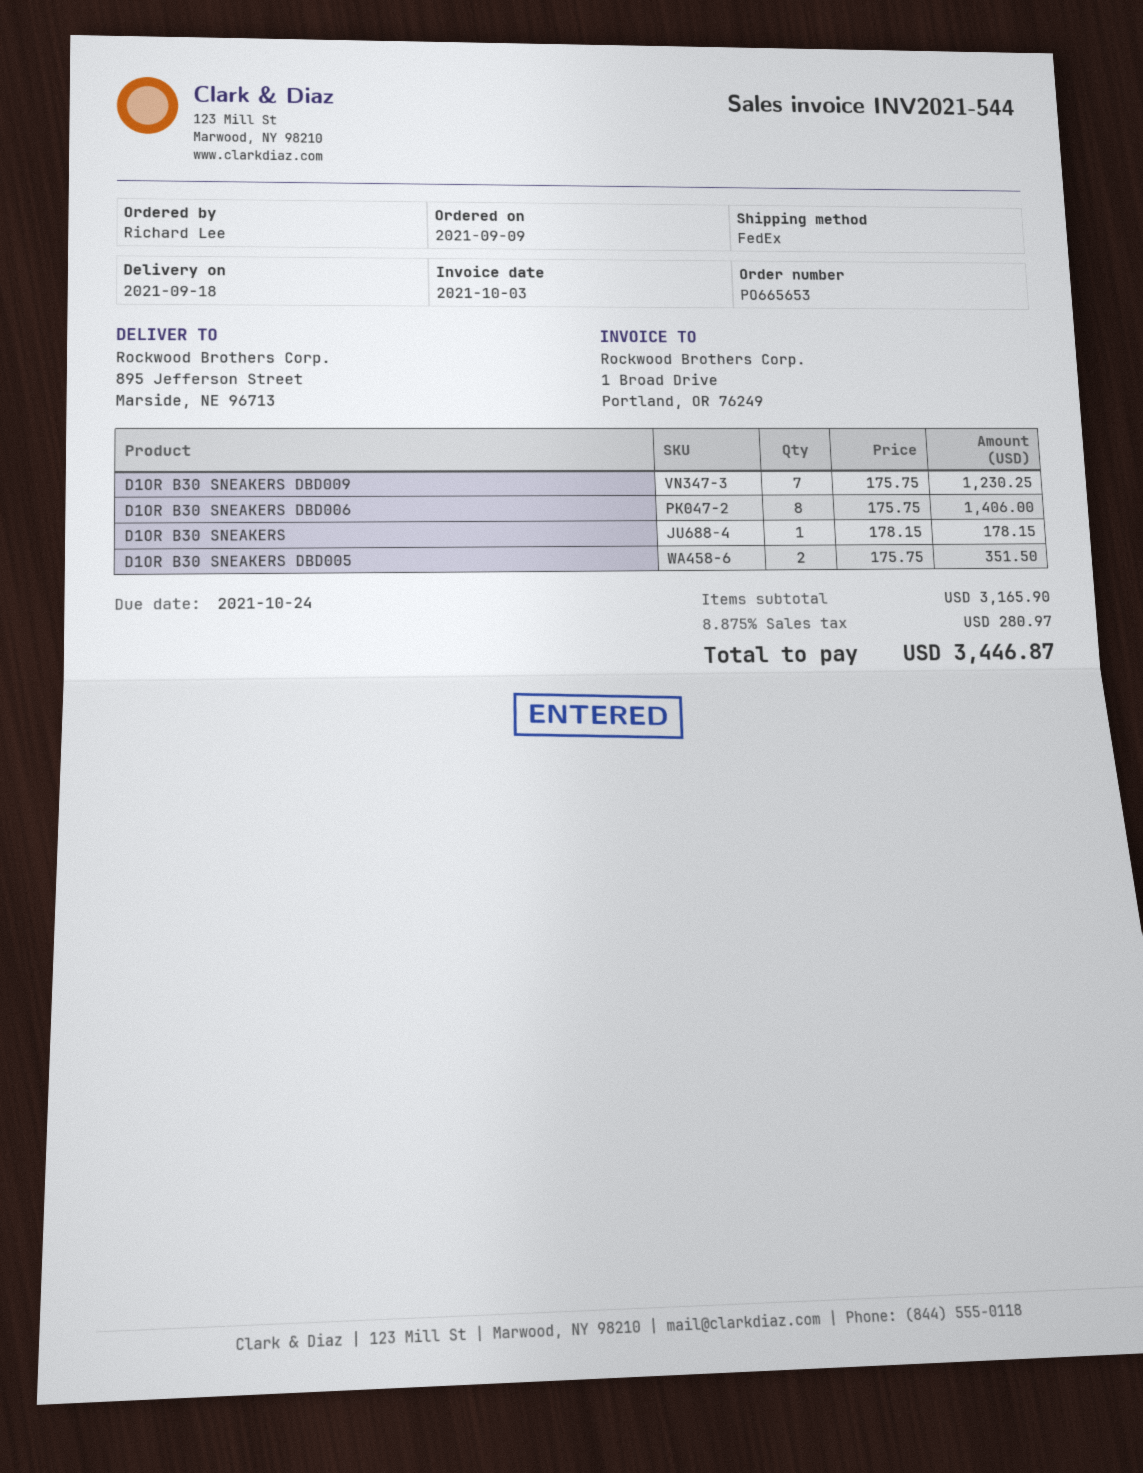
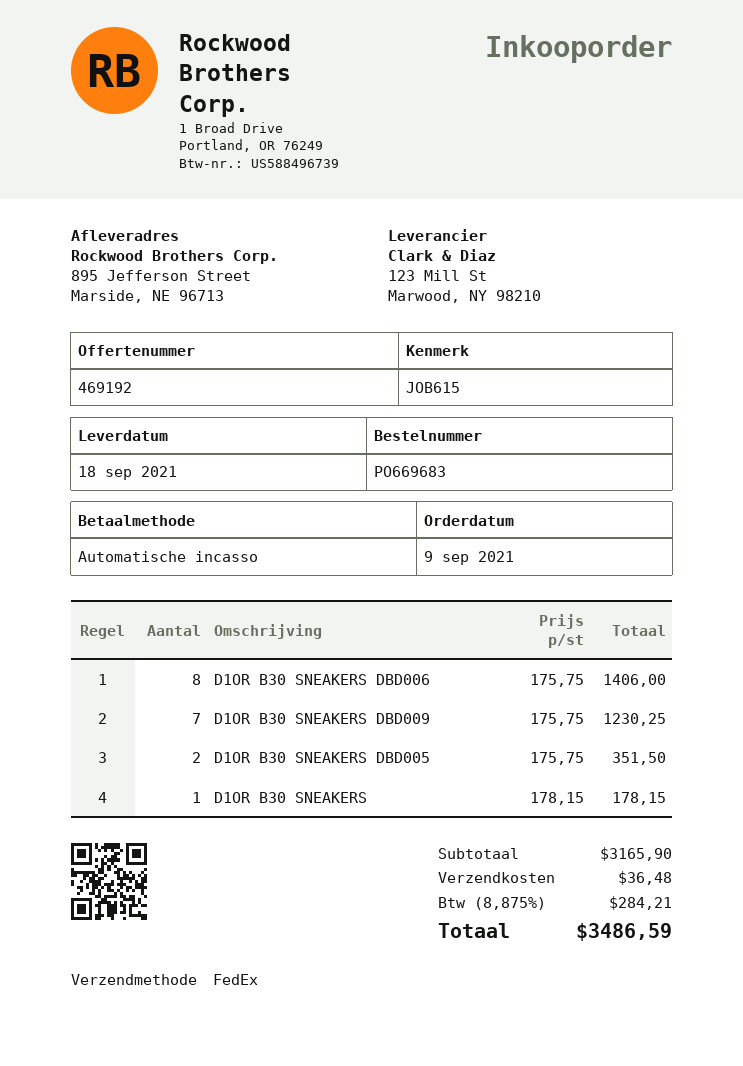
order number: PO665653 -> PO669683
shipping: none -> 36.48
tax: 8.875% = 280.97 -> 8.875% = 284.21
total: 3446.87 -> 3486.59

